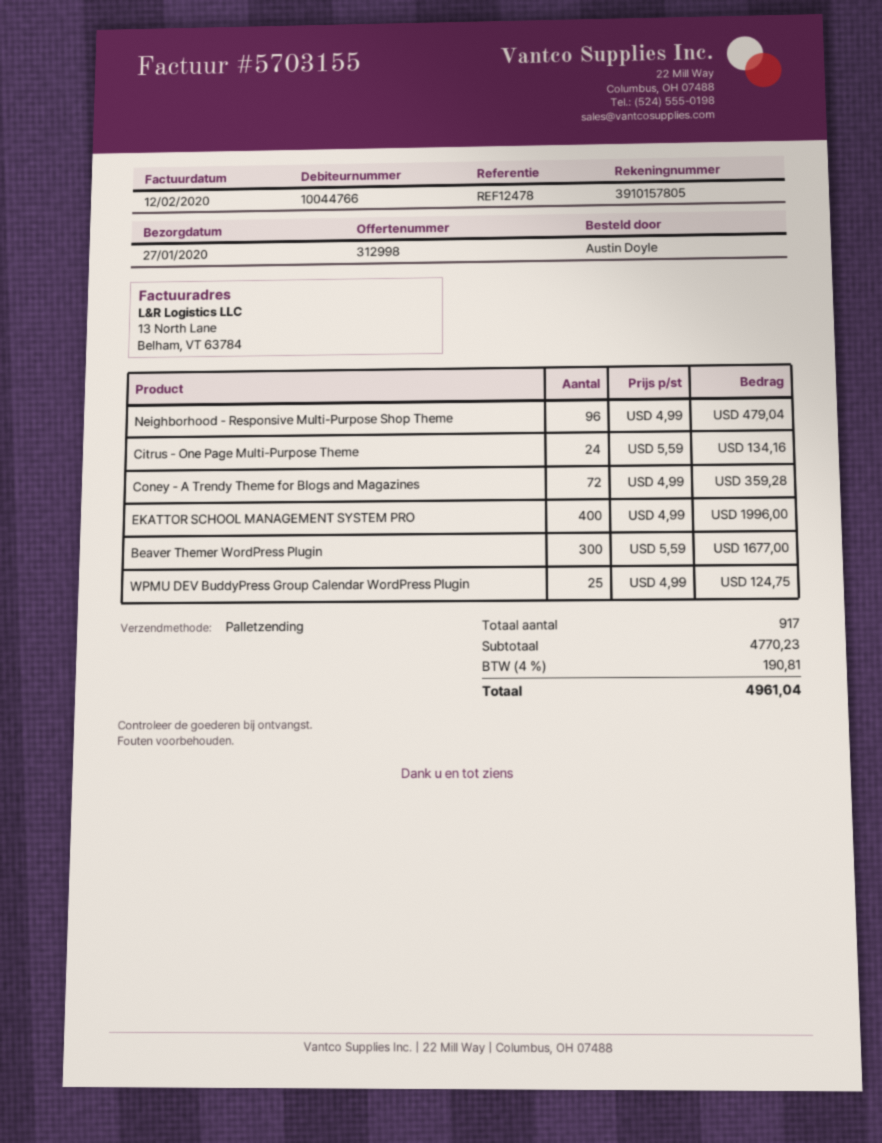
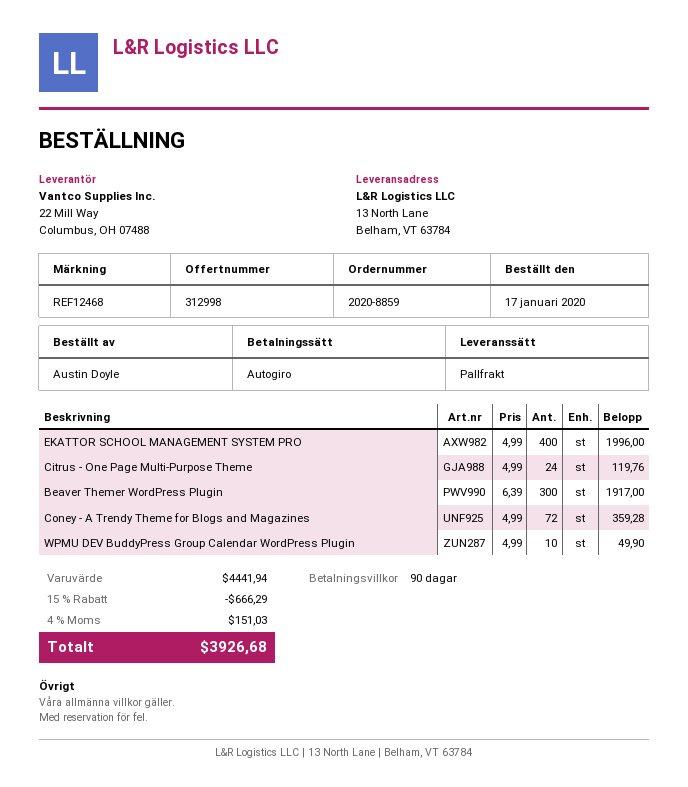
reference: REF12478 -> REF12468
Neighborhood - Responsive Multi-Purpose Shop Theme: 96 x 4.99 = 479.04 -> none
Citrus - One Page Multi-Purpose Theme: 24 x 5.59 = 134.16 -> 24 x 4.99 = 119.76
Beaver Themer WordPress Plugin: 300 x 5.59 = 1677.00 -> 300 x 6.39 = 1917.00
WPMU DEV BuddyPress Group Calendar WordPress Plugin: 25 x 4.99 = 124.75 -> 10 x 4.99 = 49.90
subtotal: 4770.23 -> 4441.94
discount: none -> 15% = 666.29
tax: 4% = 190.81 -> 4% = 151.03
total: 4961.04 -> 3926.68

